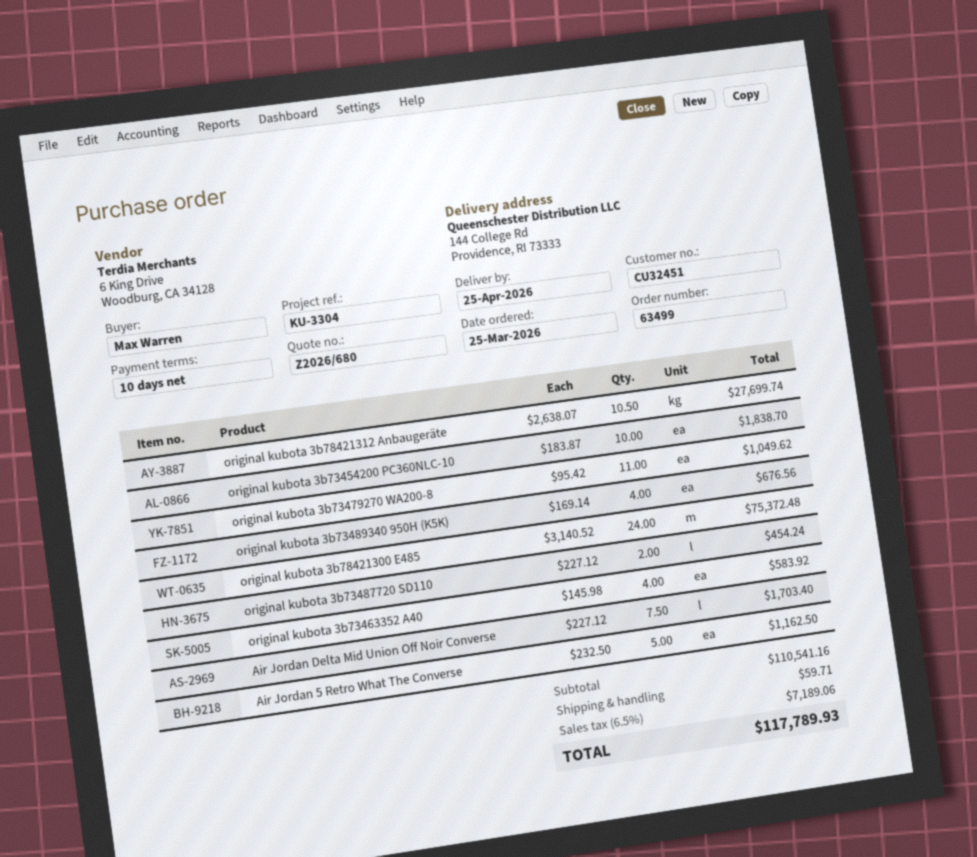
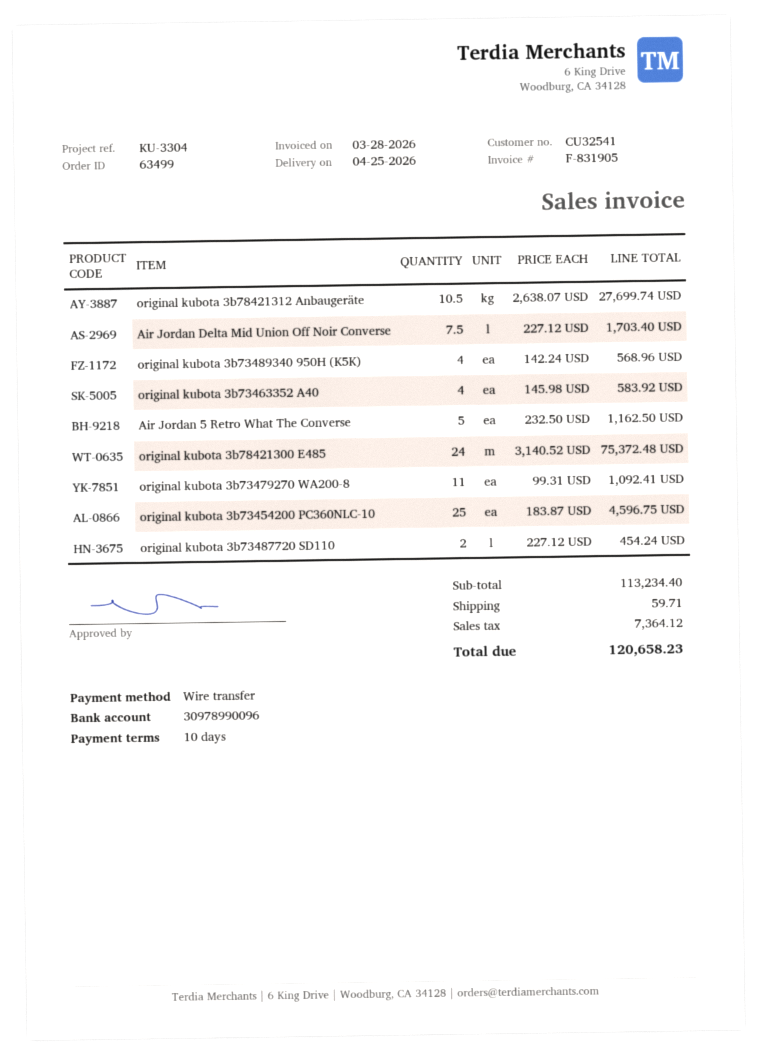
customer number: CU32451 -> CU32541
original kubota 3b73454200 PC360NLC-10: 10 x 183.87 = 1838.70 -> 25 x 183.87 = 4596.75
original kubota 3b73479270 WA200-8: 11 x 95.42 = 1049.62 -> 11 x 99.31 = 1092.41
original kubota 3b73489340 950H (K5K): 4 x 169.14 = 676.56 -> 4 x 142.24 = 568.96
subtotal: 110541.16 -> 113234.40
tax: 7189.06 -> 7364.12
total: 117789.93 -> 120658.23

